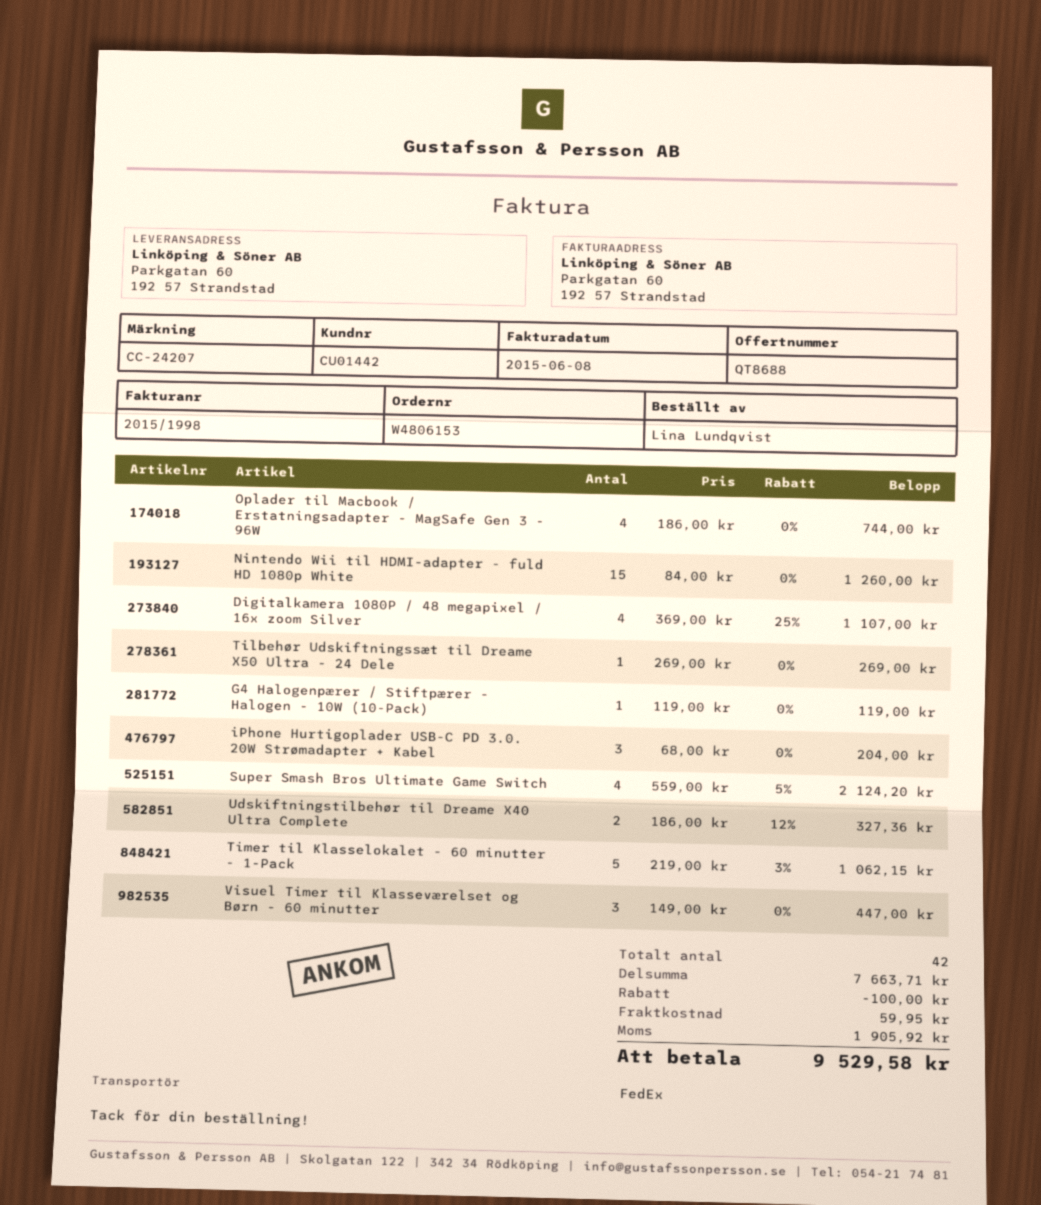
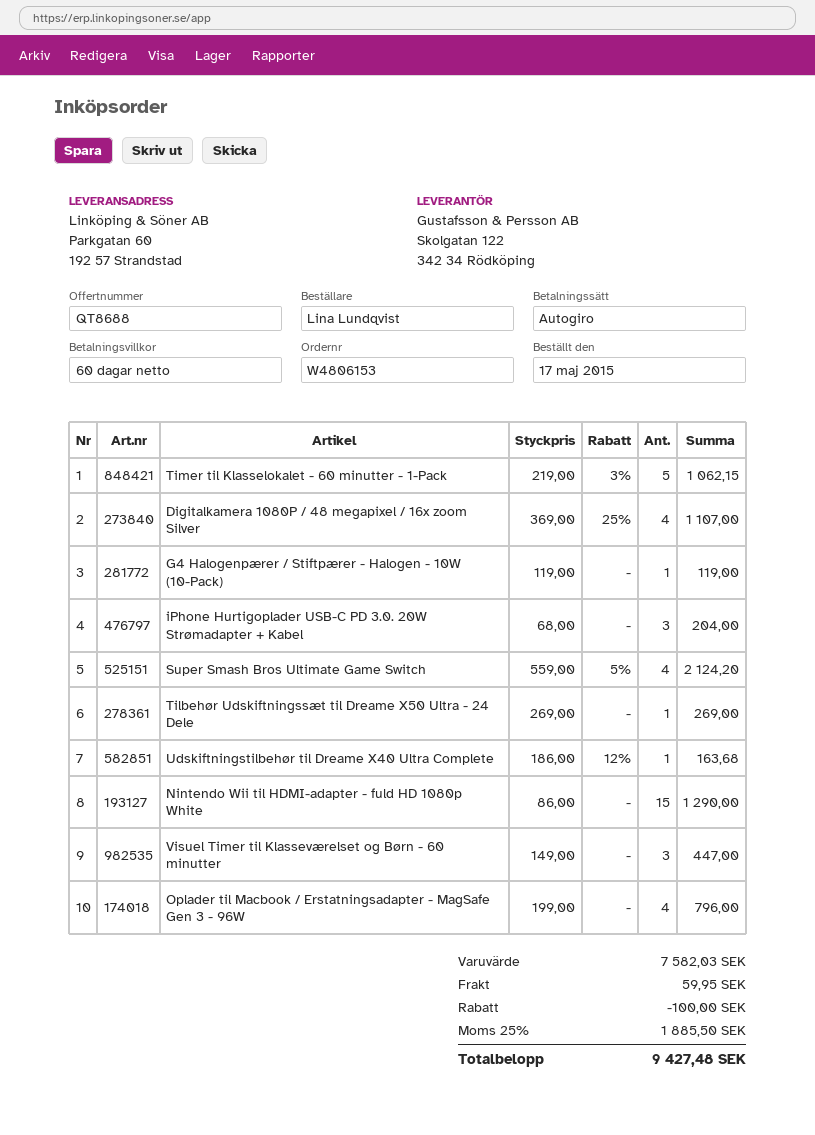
Oplader til Macbook / Erstatningsadapter - MagSafe Gen 3 - 96W: 4 x 186.00 = 744.00 -> 4 x 199.00 = 796.00
Nintendo Wii til HDMI-adapter - fuld HD 1080p White: 15 x 84.00 = 1260.00 -> 15 x 86.00 = 1290.00
Udskiftningstilbehør til Dreame X40 Ultra Complete: 2 x 186.00 - 12% = 327.36 -> 1 x 186.00 - 12% = 163.68
subtotal: 7663.71 -> 7582.03
tax: 1905.92 -> 1885.50
total: 9529.58 -> 9427.48

